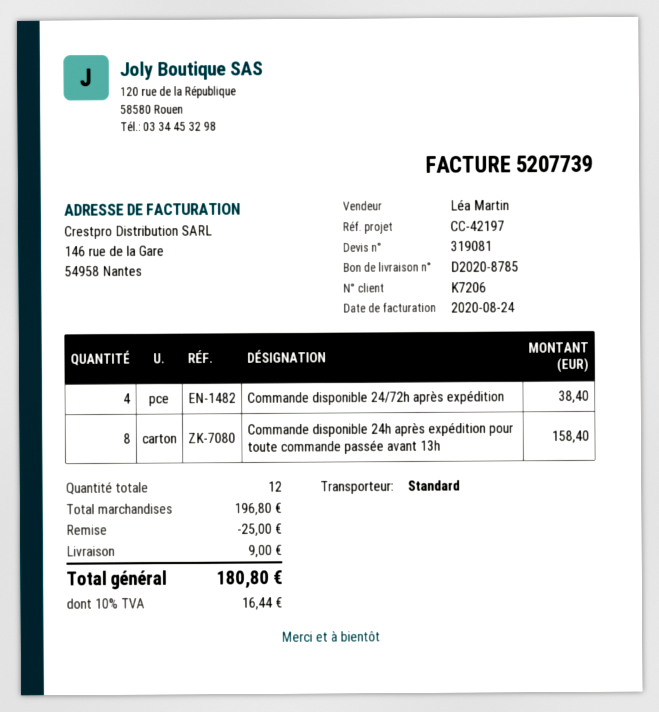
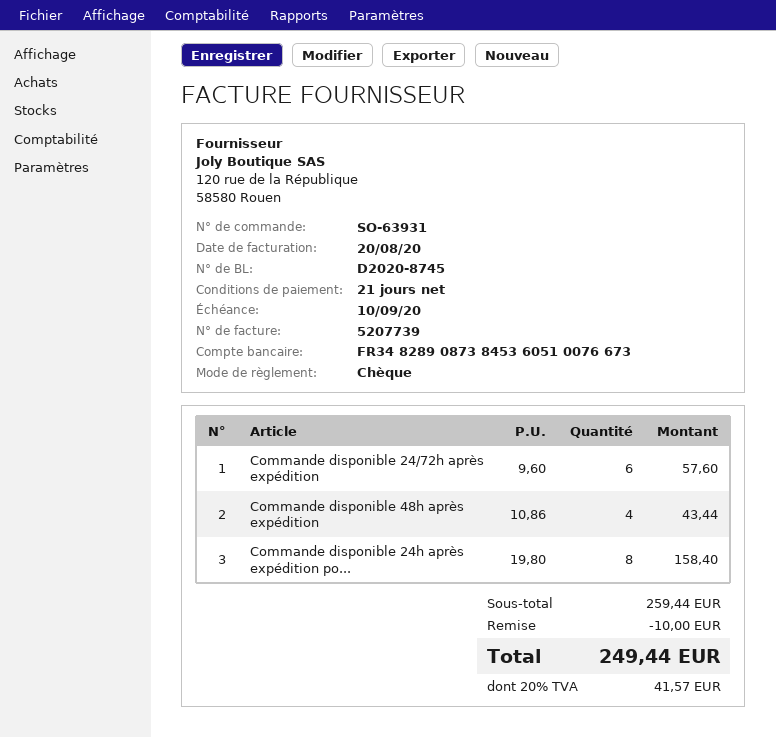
delivery note number: D2020-8785 -> D2020-8745
invoice date: 2020-08-24 -> 2020-08-20
Commande disponible 24/72h après expédition: 4 for 38.40 -> 6 for 57.60
Commande disponible 48h après expédition: none -> 4 for 43.44
subtotal: 196.80 -> 259.44
discount: 25.00 -> 10.00
shipping: 9.00 -> none
tax: 10% = 16.44 -> 20% = 41.57
total: 180.80 -> 249.44

